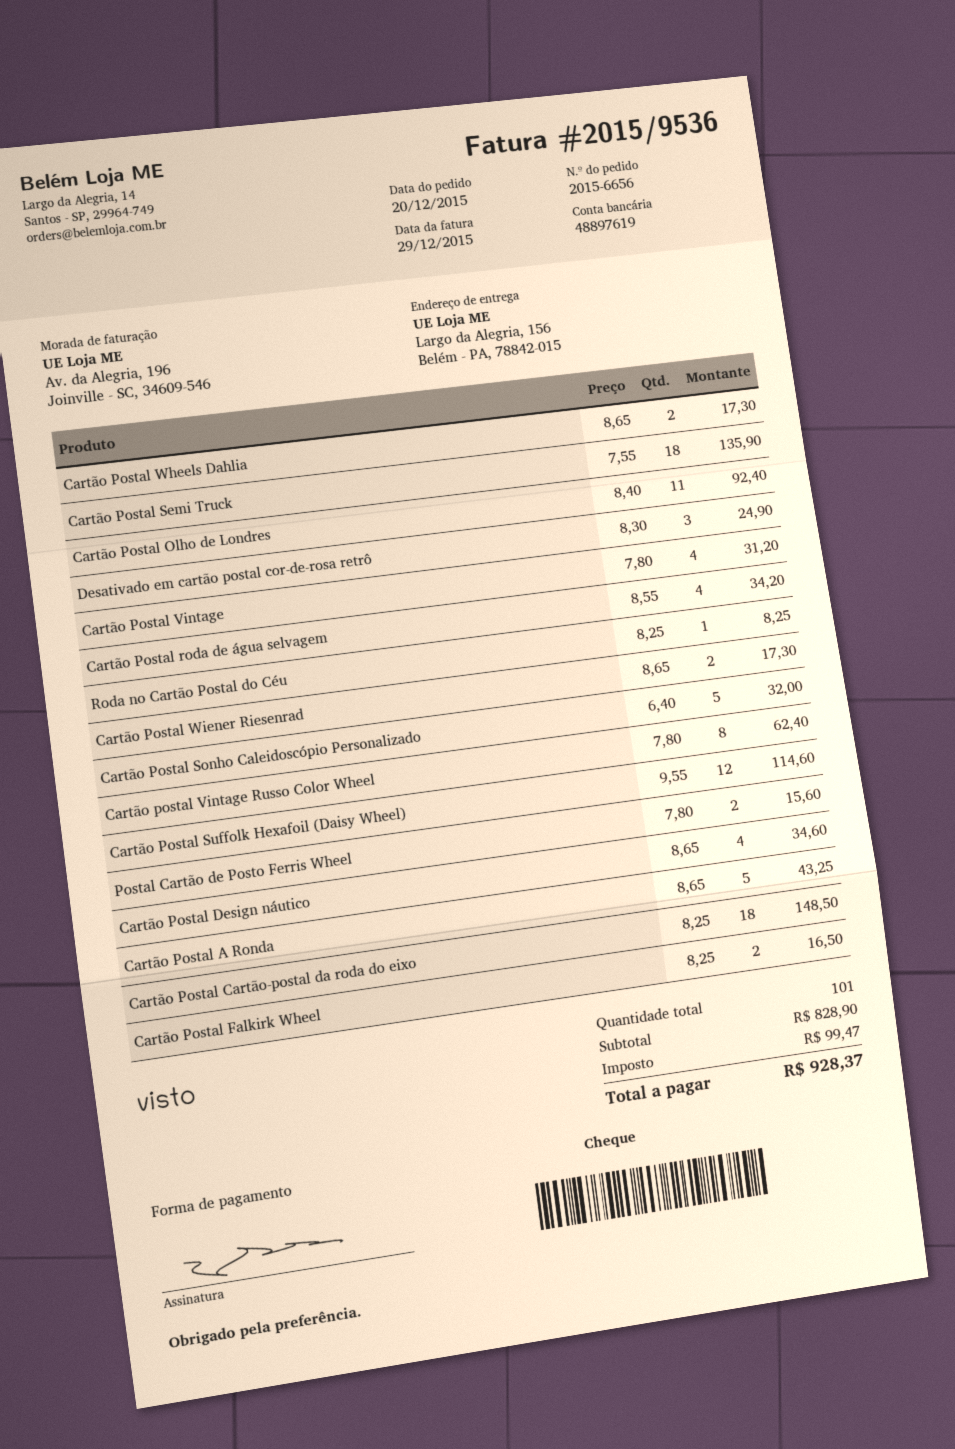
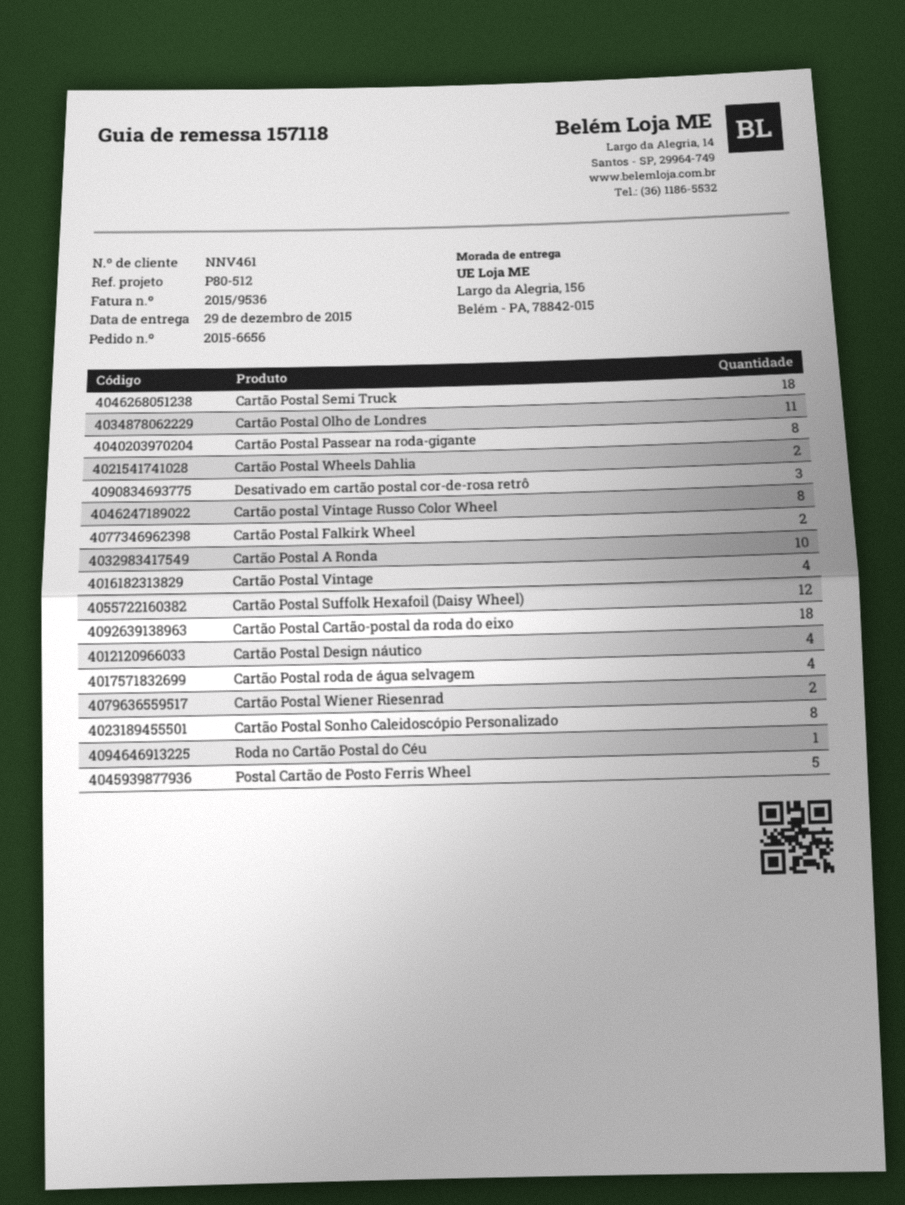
Cartão Postal Sonho Caleidoscópio Personalizado: 5 -> 8
Postal Cartão de Posto Ferris Wheel: 2 -> 5
Cartão Postal A Ronda: 5 -> 10
Cartão Postal Passear na roda-gigante: none -> 8

